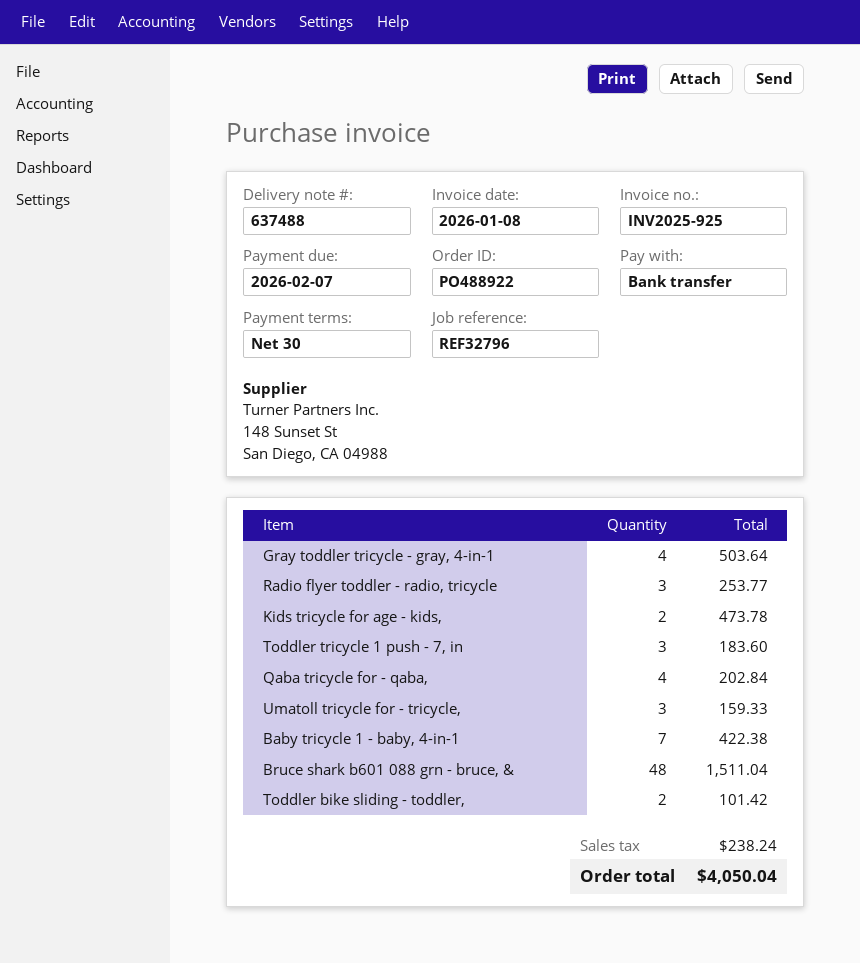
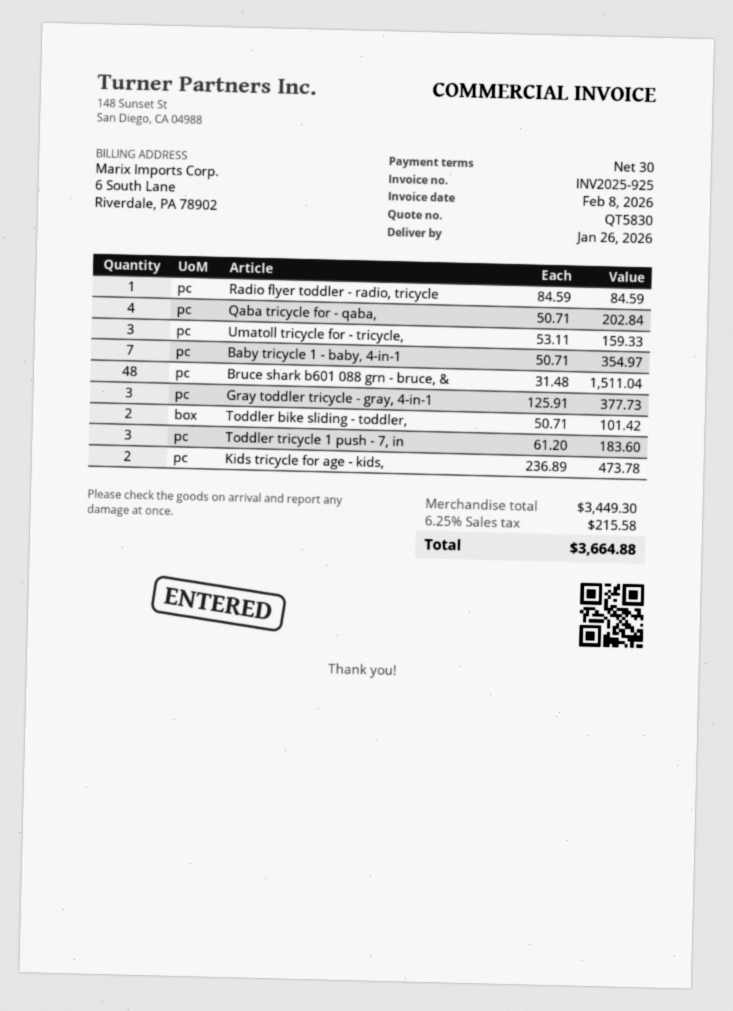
invoice date: 2026-01-08 -> 2026-02-08
Gray toddler tricycle - gray, 4-in-1: 4 for 503.64 -> 3 for 377.73
Radio flyer toddler - radio, tricycle: 3 for 253.77 -> 1 for 84.59
Baby tricycle 1 - baby, 4-in-1: 7 for 422.38 -> 7 for 354.97
tax: 238.24 -> 215.58
total: 4050.04 -> 3664.88

